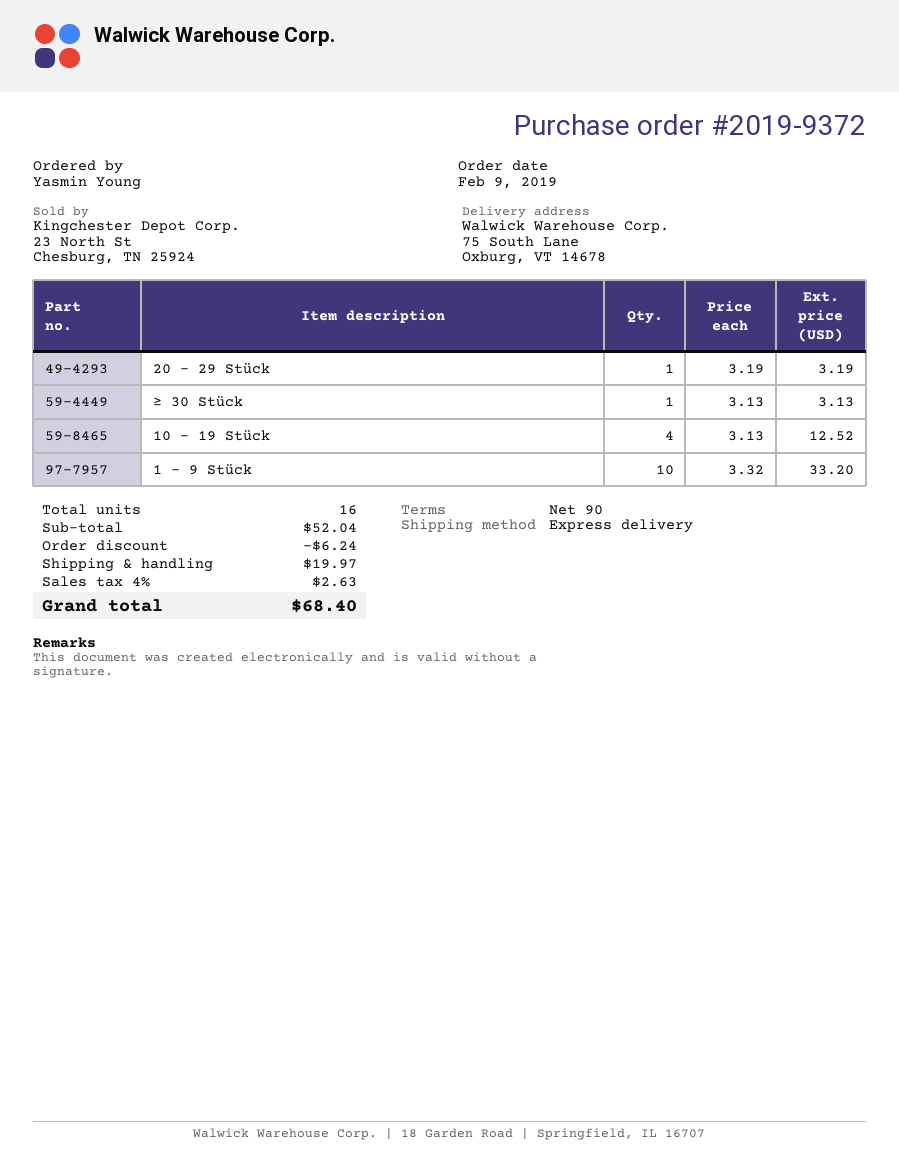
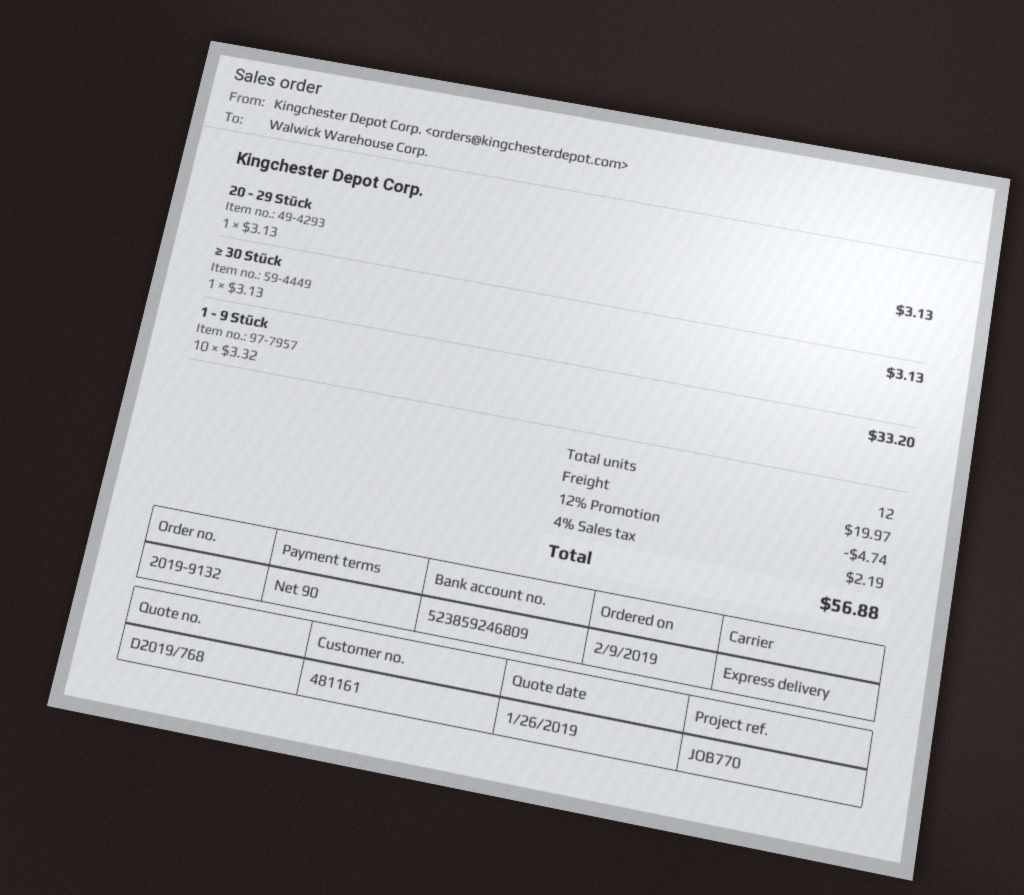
order number: 2019-9372 -> 2019-9132
20 - 29 Stück: 1 x 3.19 = 3.19 -> 1 x 3.13 = 3.13
10 - 19 Stück: 4 x 3.13 = 12.52 -> none
total quantity: 16 -> 12
discount: 6.24 -> 4.74
tax: 4% = 2.63 -> 4% = 2.19
total: 68.40 -> 56.88

